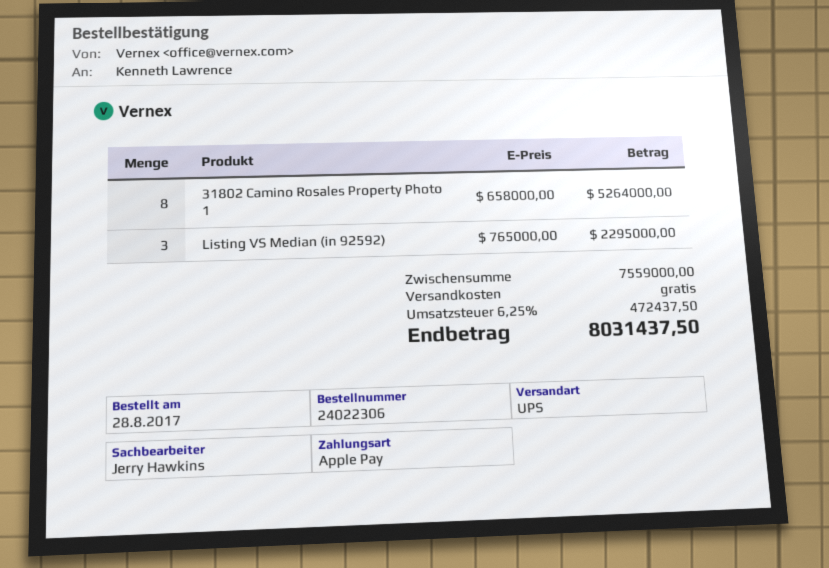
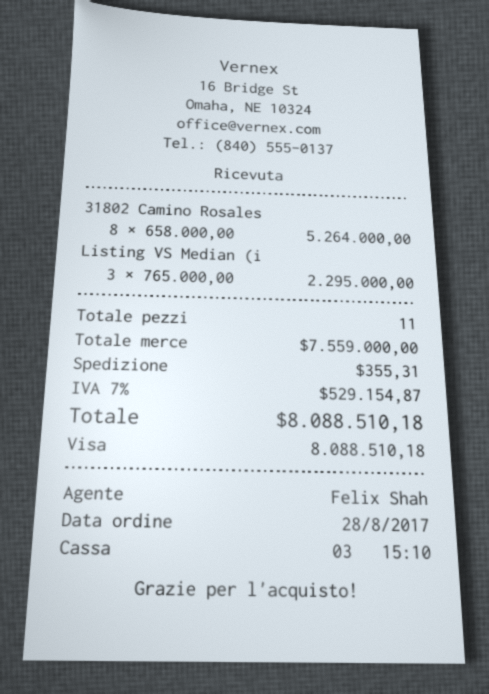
sales rep: Jerry Hawkins -> Felix Shah
payment method: Apple Pay -> Visa
shipping: 0.00 -> 355.31
tax: 6.25% = 472437.50 -> 7% = 529154.87
total: 8031437.50 -> 8088510.18

